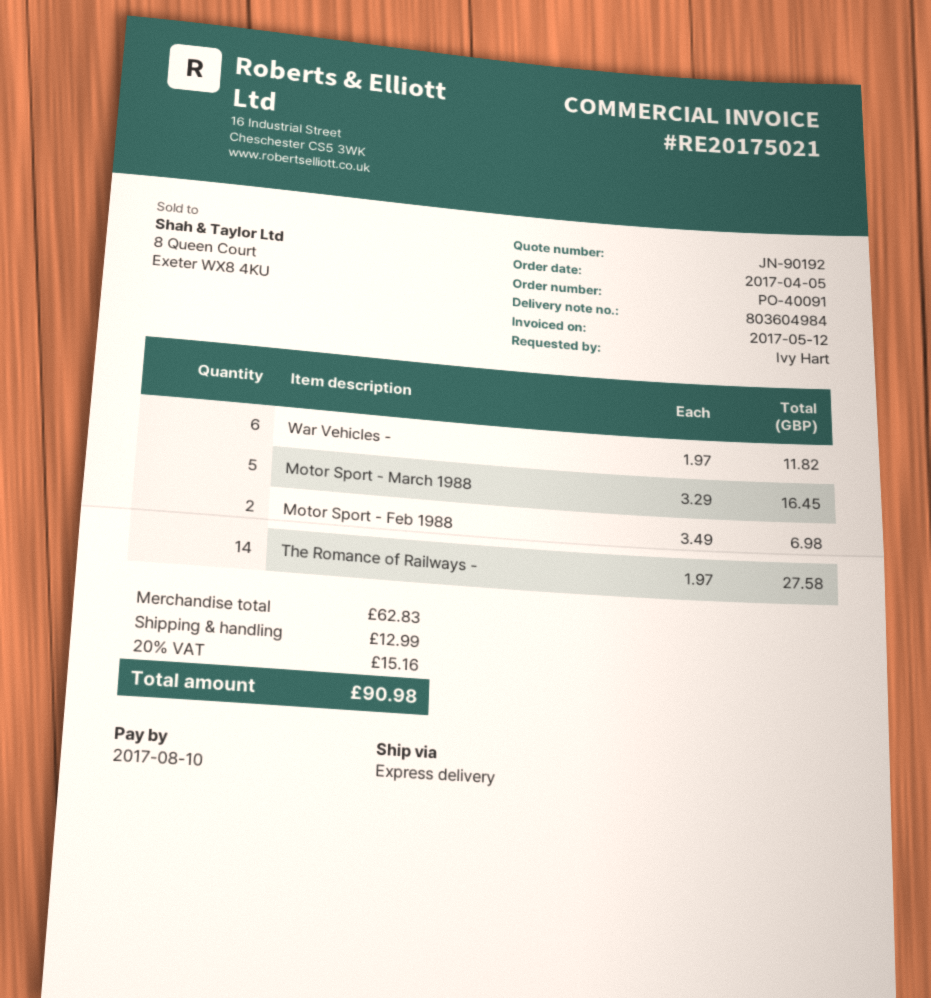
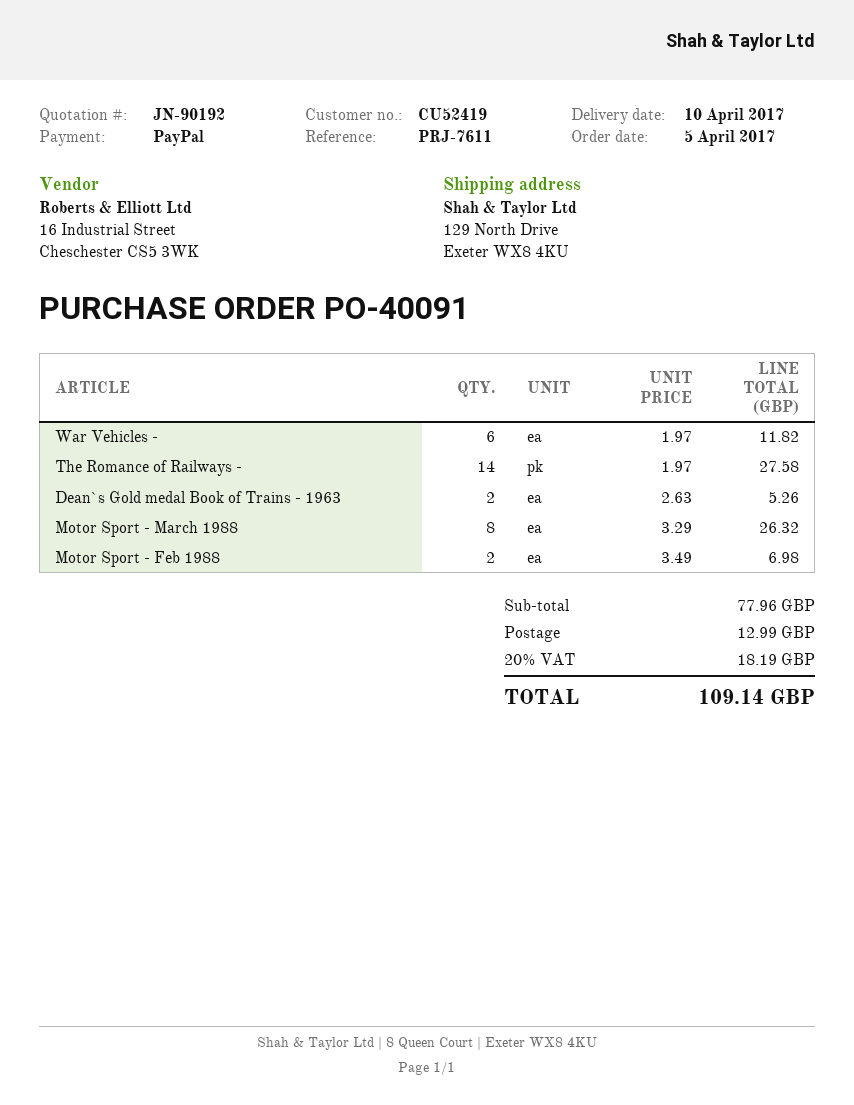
Motor Sport - March 1988: 5 x 3.29 = 16.45 -> 8 x 3.29 = 26.32
Dean`s Gold medal Book of Trains - 1963: none -> 2 x 2.63 = 5.26
subtotal: 62.83 -> 77.96
tax: 20% = 15.16 -> 20% = 18.19
total: 90.98 -> 109.14

